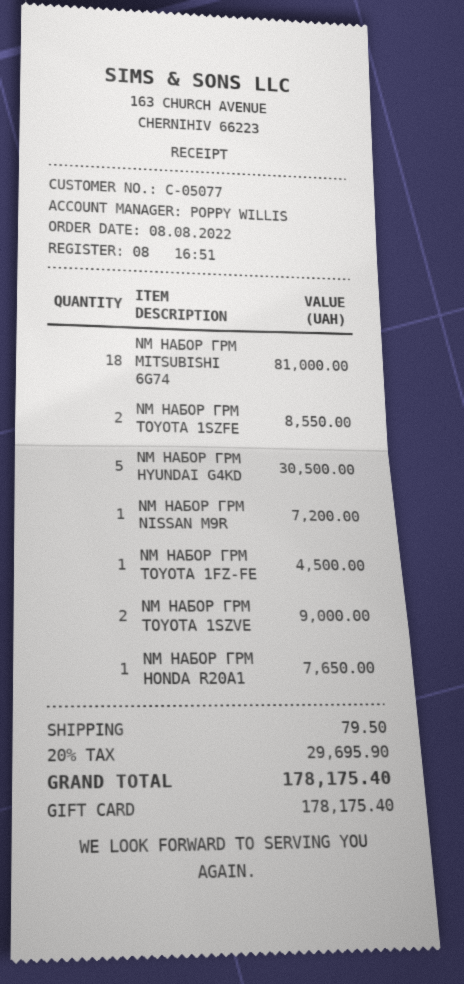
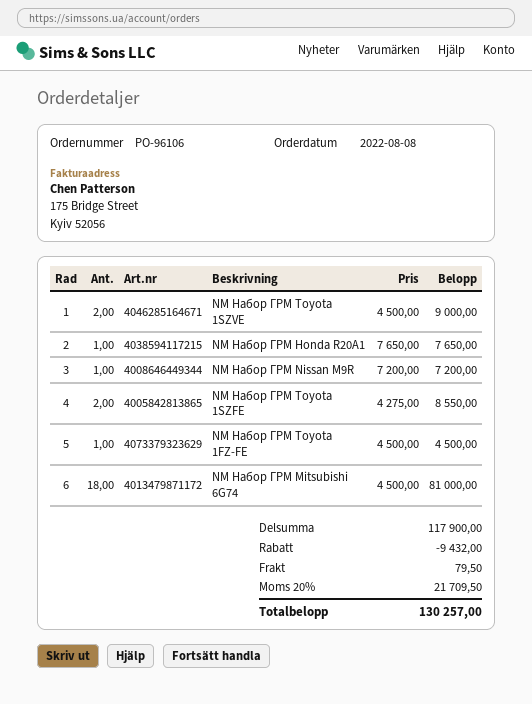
NM НАБОР ГРМ HYUNDAI G4KD: 5 for 30500.00 -> none
discount: none -> 9432.00
tax: 20% = 29695.90 -> 20% = 21709.50
total: 178175.40 -> 130257.00

